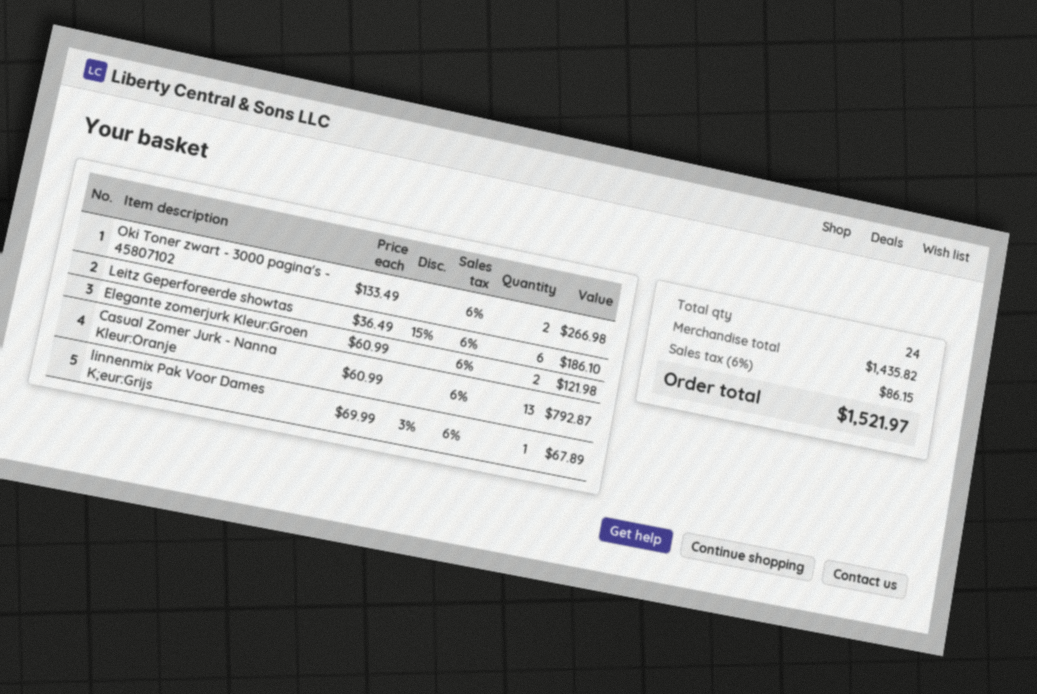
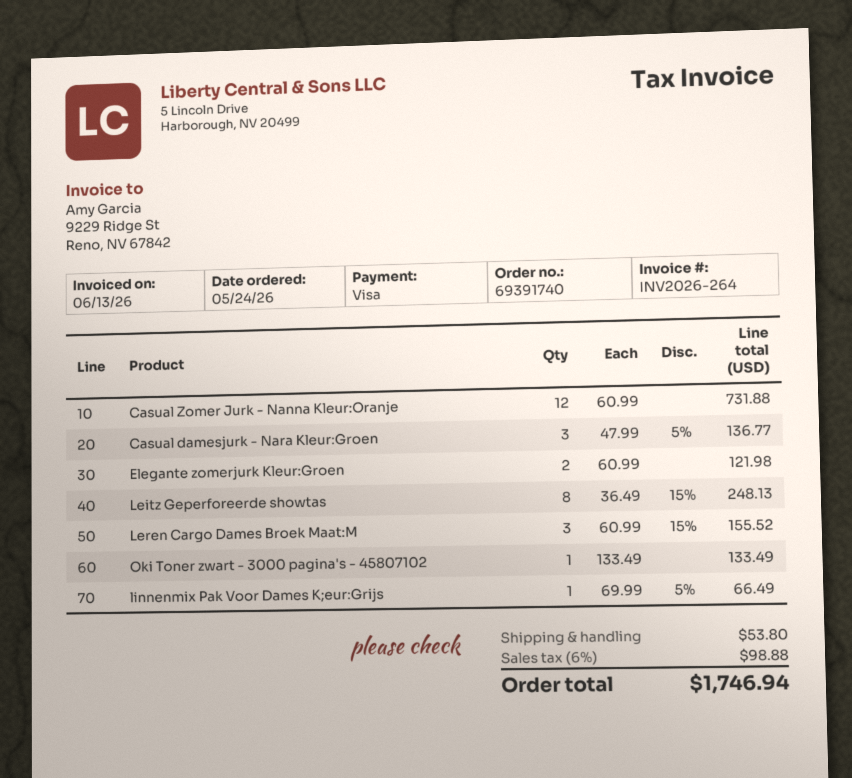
Oki Toner zwart - 3000 pagina's - 45807102: 2 x 133.49 = 266.98 -> 1 x 133.49 = 133.49
Leitz Geperforeerde showtas: 6 x 36.49 - 15% = 186.10 -> 8 x 36.49 - 15% = 248.13
Casual Zomer Jurk - Nanna Kleur:Oranje: 13 x 60.99 = 792.87 -> 12 x 60.99 = 731.88
linnenmix Pak Voor Dames K;eur:Grijs: 1 x 69.99 - 3% = 67.89 -> 1 x 69.99 - 5% = 66.49
Casual damesjurk - Nara Kleur:Groen: none -> 3 x 47.99 - 5% = 136.77
Leren Cargo Dames Broek Maat:M: none -> 3 x 60.99 - 15% = 155.52
shipping: none -> 53.80
tax: 6% = 86.15 -> 6% = 98.88
total: 1521.97 -> 1746.94

